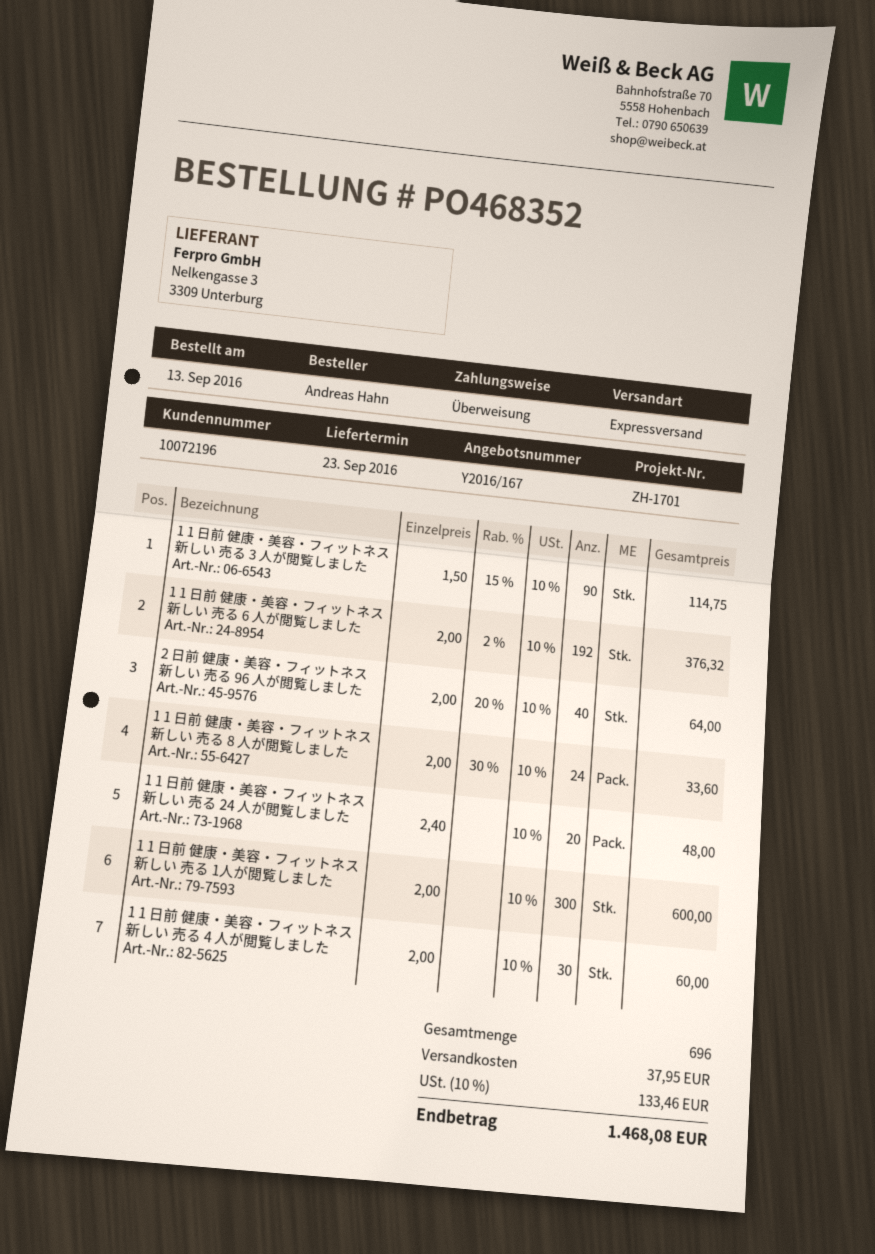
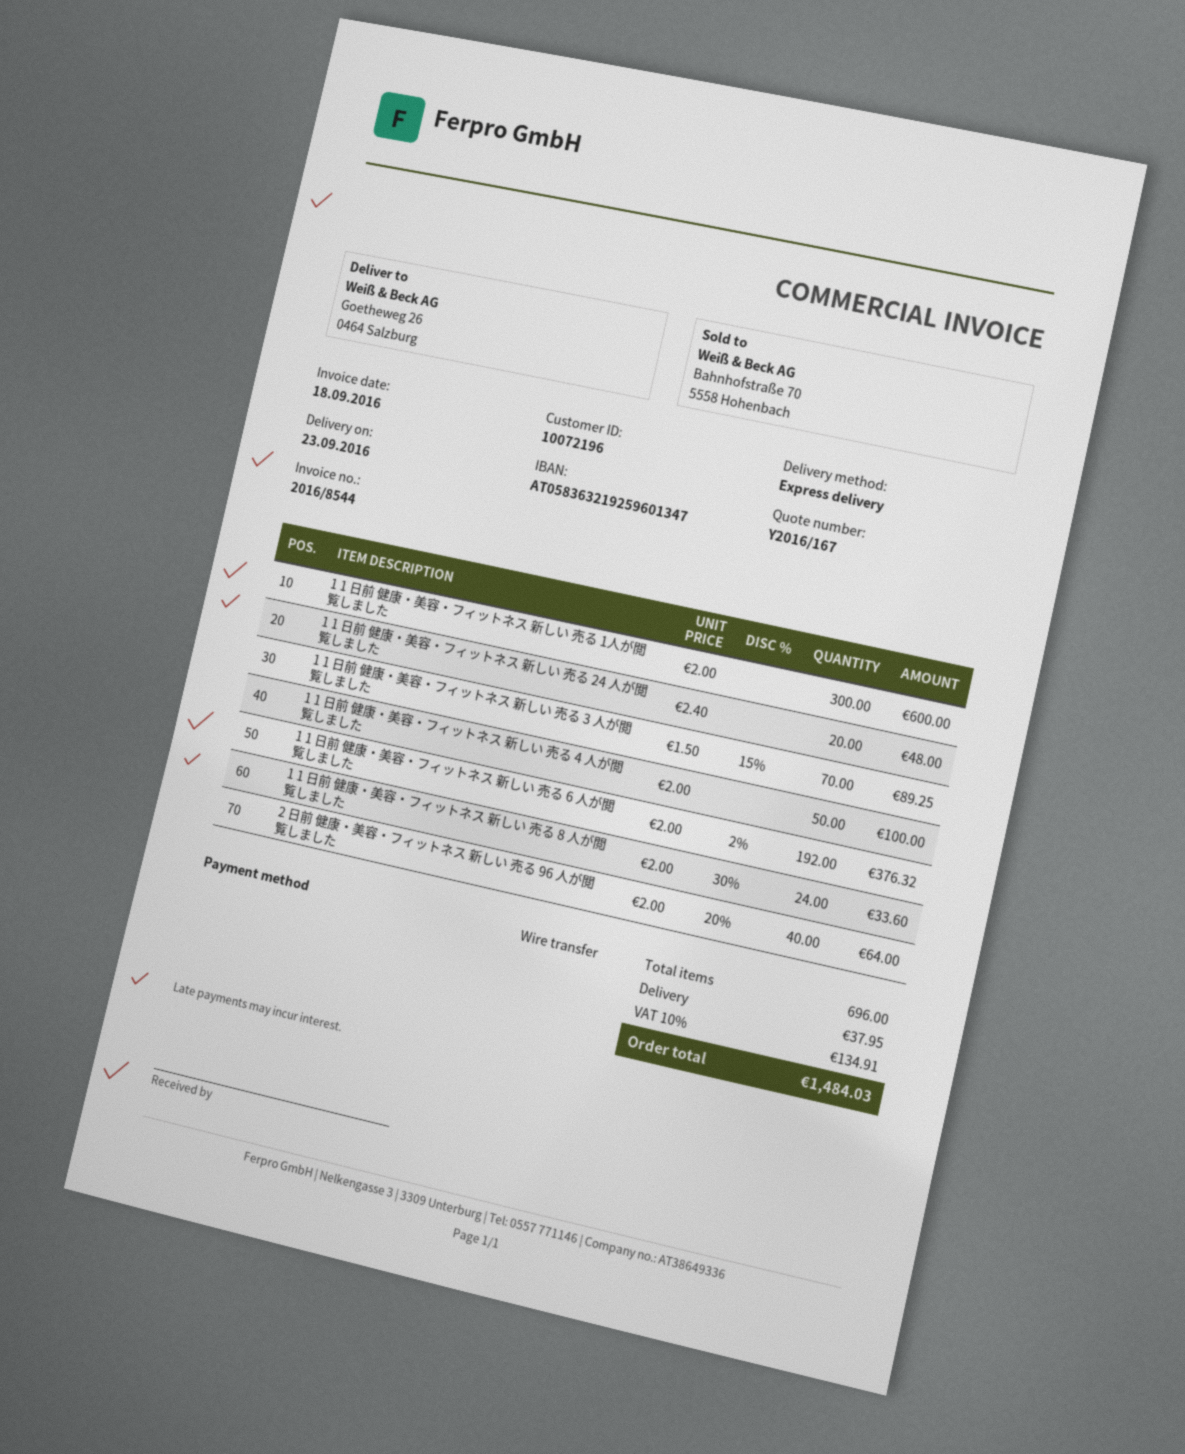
1 1 日前 健康・美容・フィットネス 新しい 売る 3 人が閲覧しました: 90 x 1.50 - 15% = 114.75 -> 70 x 1.50 - 15% = 89.25
1 1 日前 健康・美容・フィットネス 新しい 売る 4 人が閲覧しました: 30 x 2.00 = 60.00 -> 50 x 2.00 = 100.00
tax: 10% = 133.46 -> 10% = 134.91
total: 1468.08 -> 1484.03

